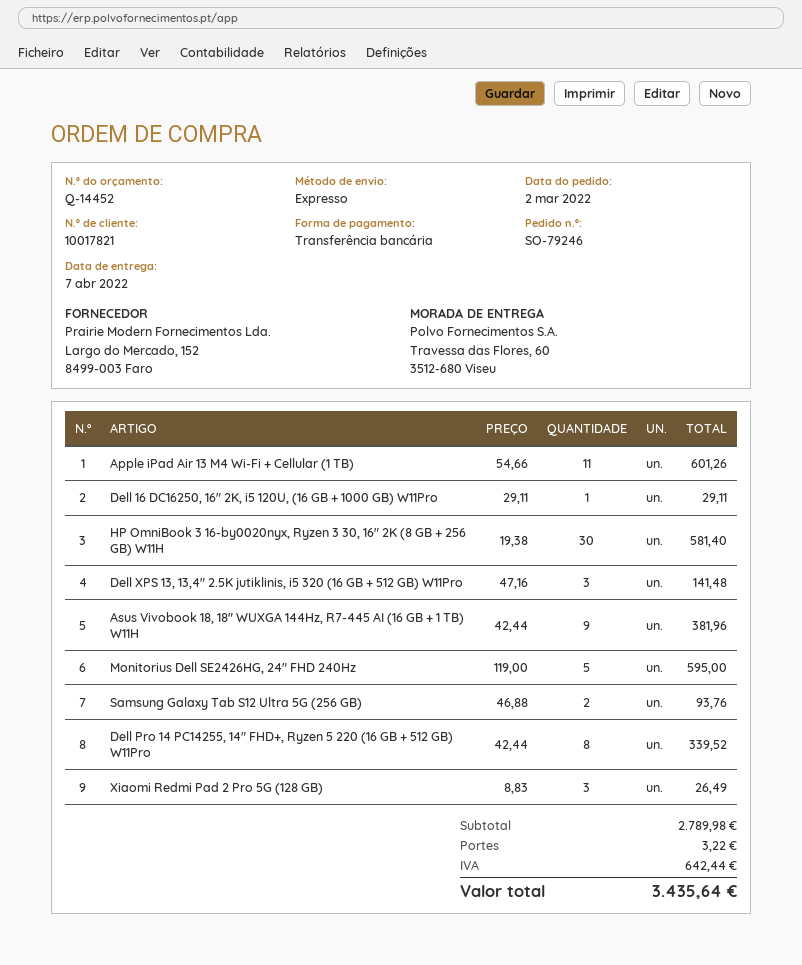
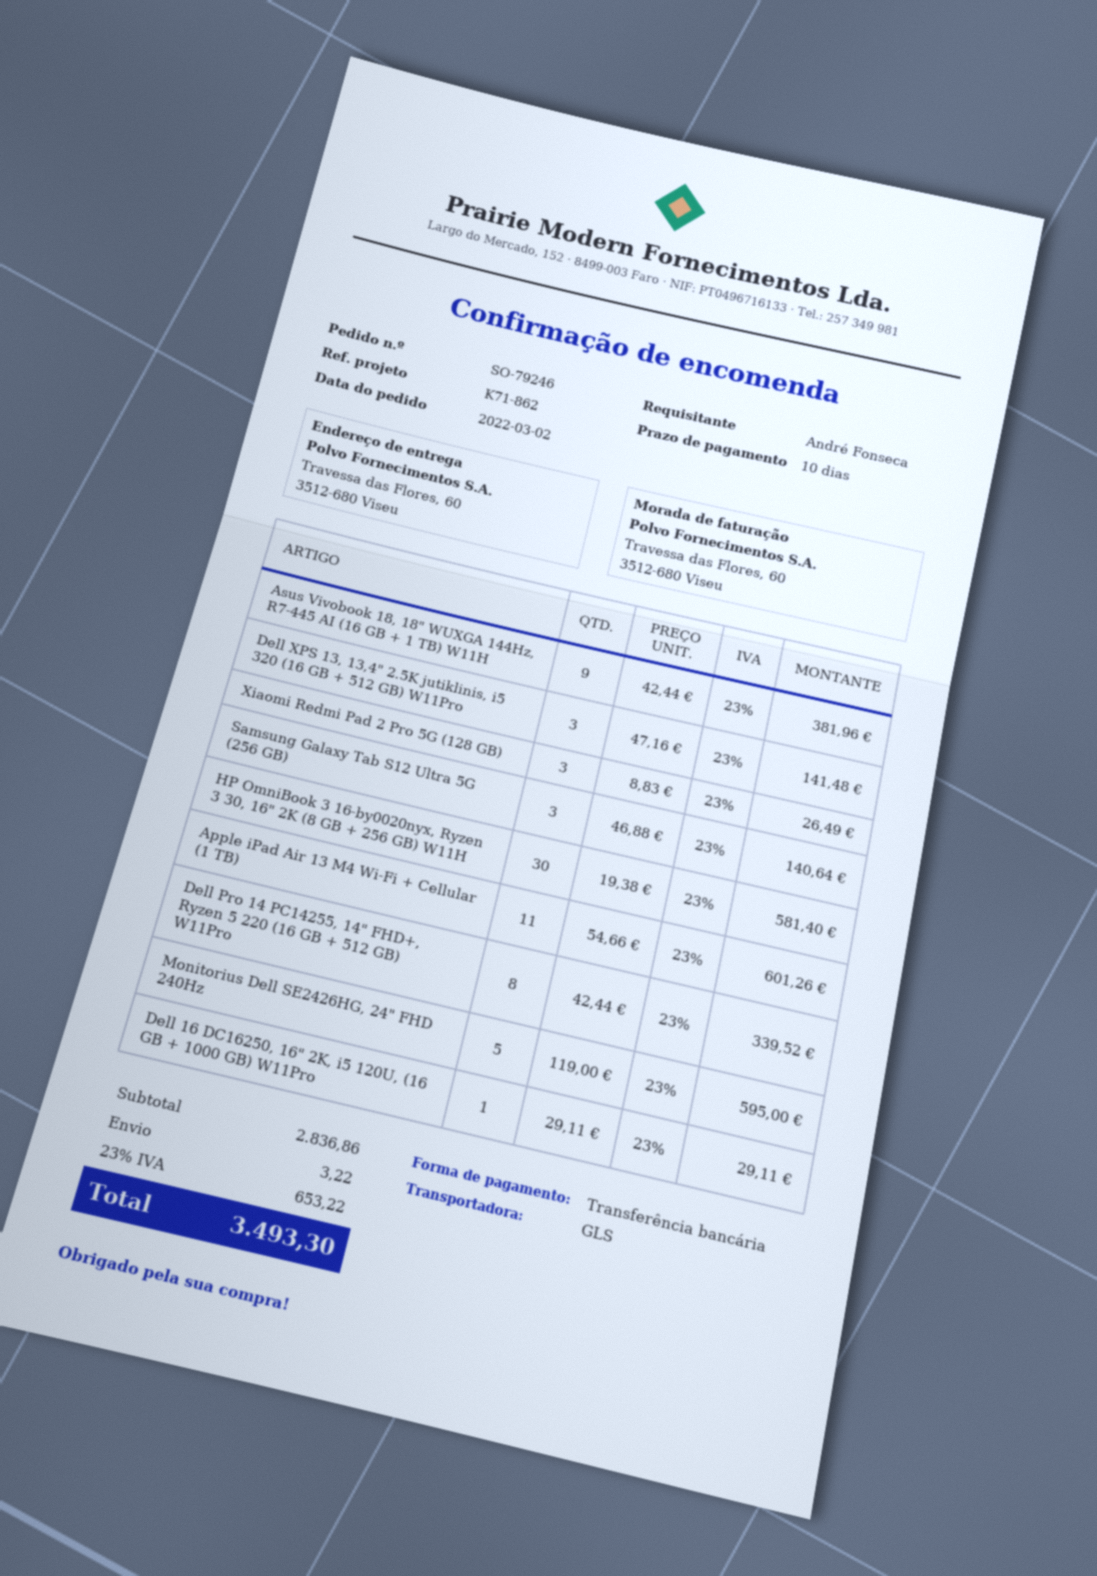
shipping method: express -> GLS
Samsung Galaxy Tab S12 Ultra 5G (256 GB): 2 x 46.88 = 93.76 -> 3 x 46.88 = 140.64
subtotal: 2789.98 -> 2836.86
tax: 642.44 -> 653.22
total: 3435.64 -> 3493.30

